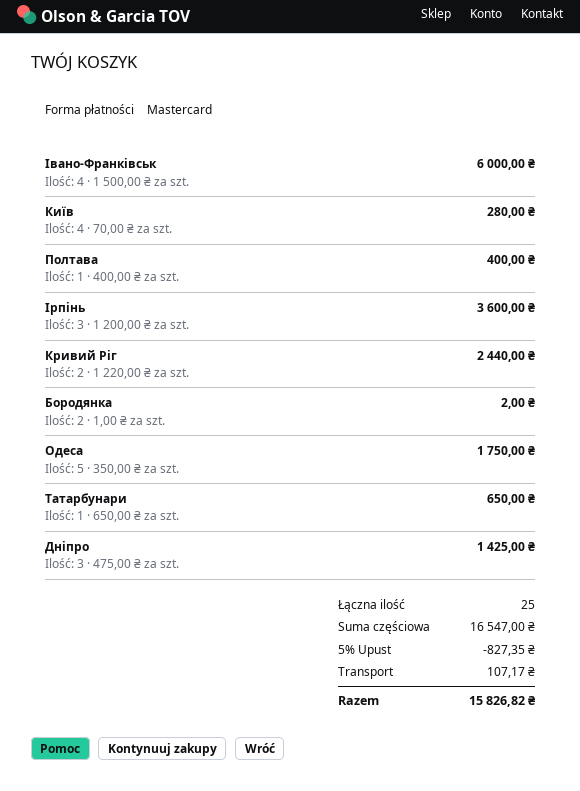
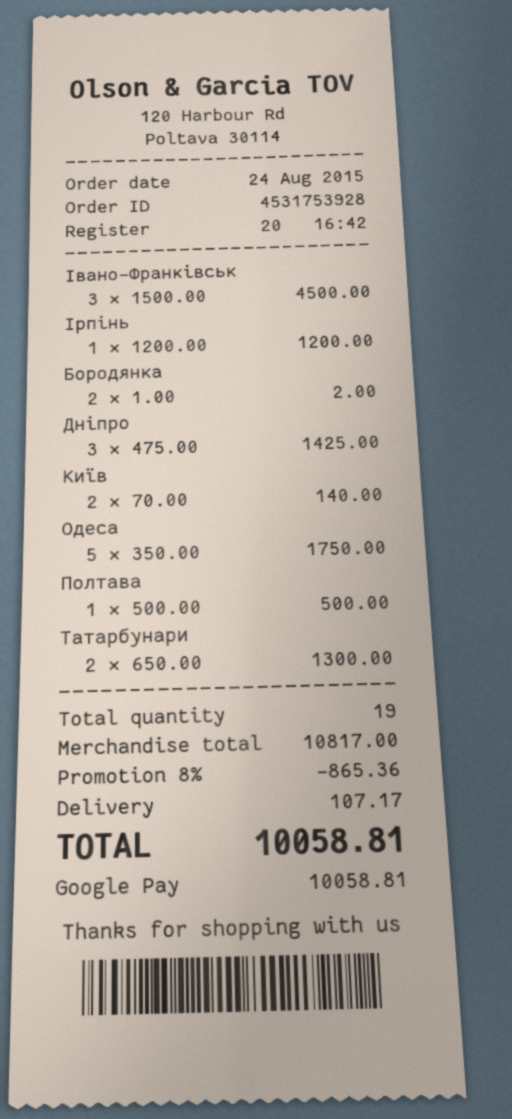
payment method: Mastercard -> Google Pay
Івано-Франківськ: 4 x 1500.00 = 6000.00 -> 3 x 1500.00 = 4500.00
Київ: 4 x 70.00 = 280.00 -> 2 x 70.00 = 140.00
Полтава: 1 x 400.00 = 400.00 -> 1 x 500.00 = 500.00
Ірпінь: 3 x 1200.00 = 3600.00 -> 1 x 1200.00 = 1200.00
Кривий Ріг: 2 x 1220.00 = 2440.00 -> none
Татарбунари: 1 x 650.00 = 650.00 -> 2 x 650.00 = 1300.00
total quantity: 25 -> 19
subtotal: 16547.00 -> 10817.00
discount: 5% = 827.35 -> 8% = 865.36
total: 15826.82 -> 10058.81

